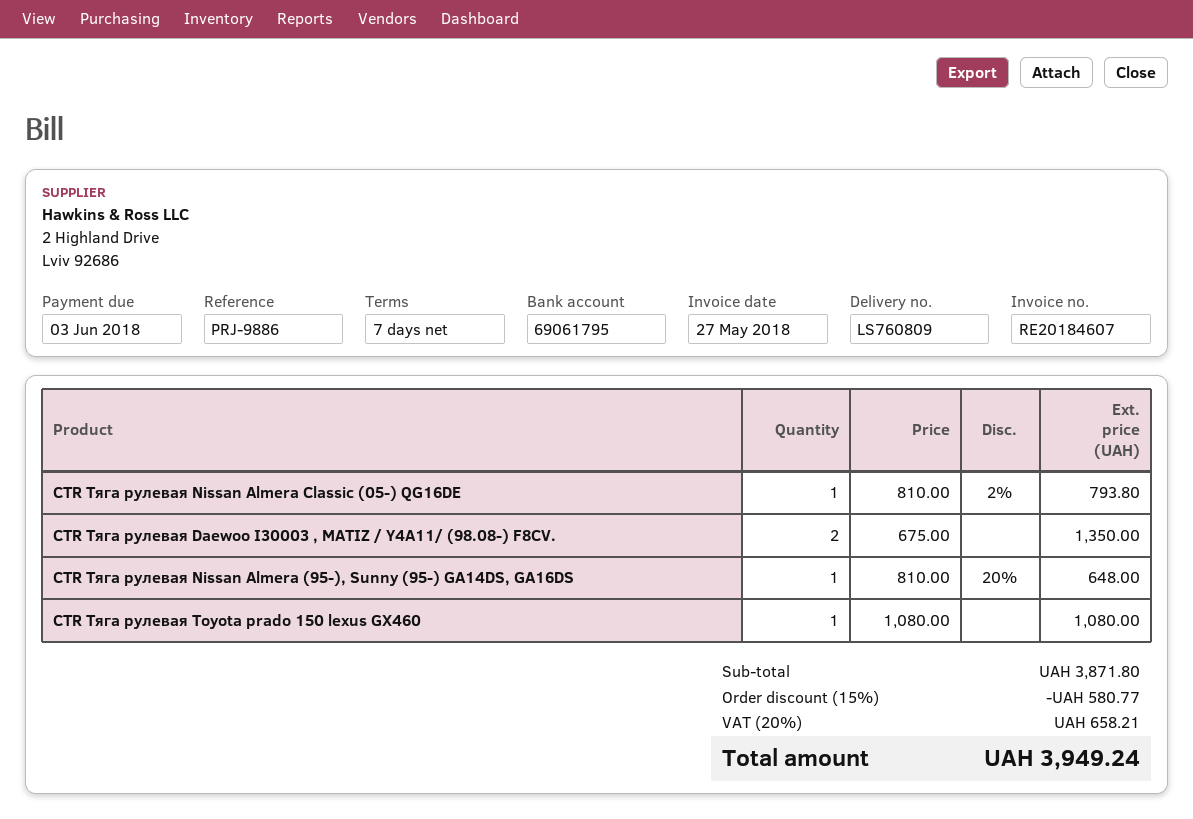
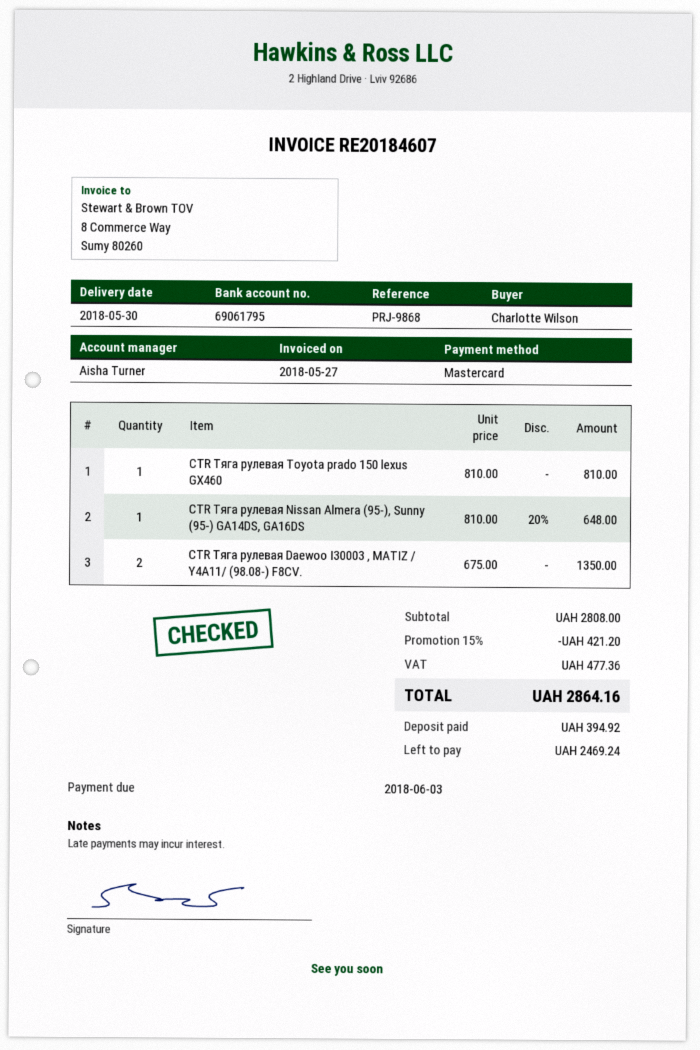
reference: PRJ-9886 -> PRJ-9868
CTR Тяга рулевая Nissan Almera Classic (05-) QG16DE: 1 x 810.00 - 2% = 793.80 -> none
CTR Тяга рулевая Toyota prado 150 lexus GX460: 1 x 1080.00 = 1080.00 -> 1 x 810.00 = 810.00
subtotal: 3871.80 -> 2808.00
discount: 15% = 580.77 -> 15% = 421.20
tax: 658.21 -> 477.36
total: 3949.24 -> 2864.16

